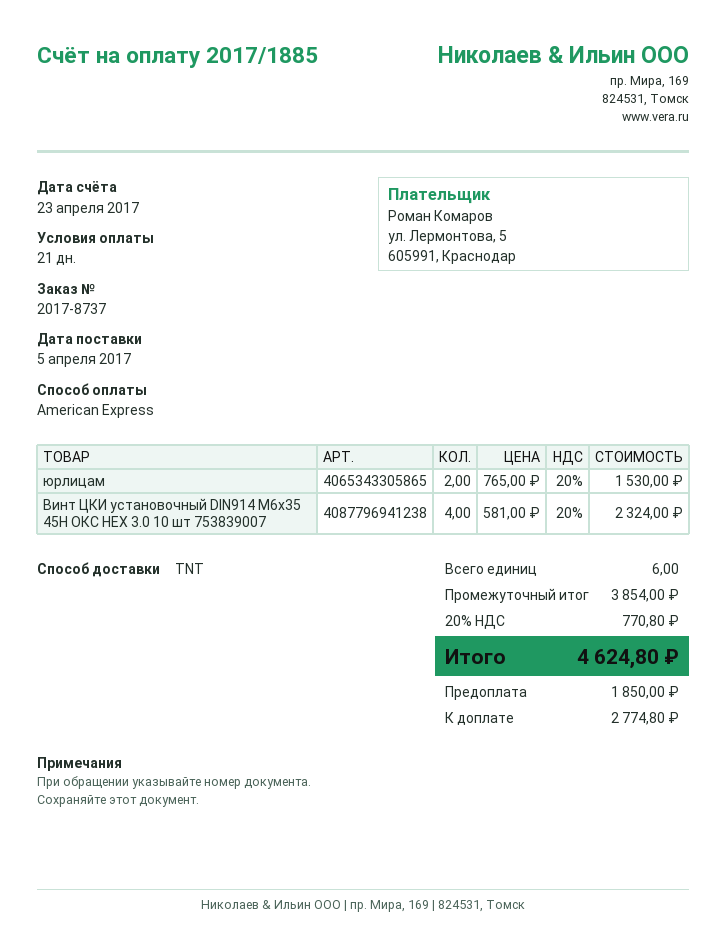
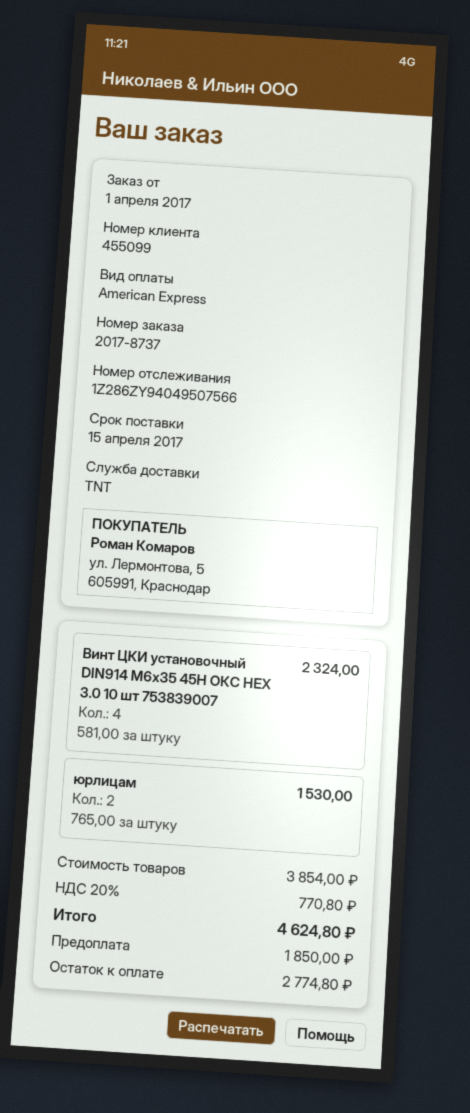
delivery date: 2017-04-05 -> 2017-04-15

